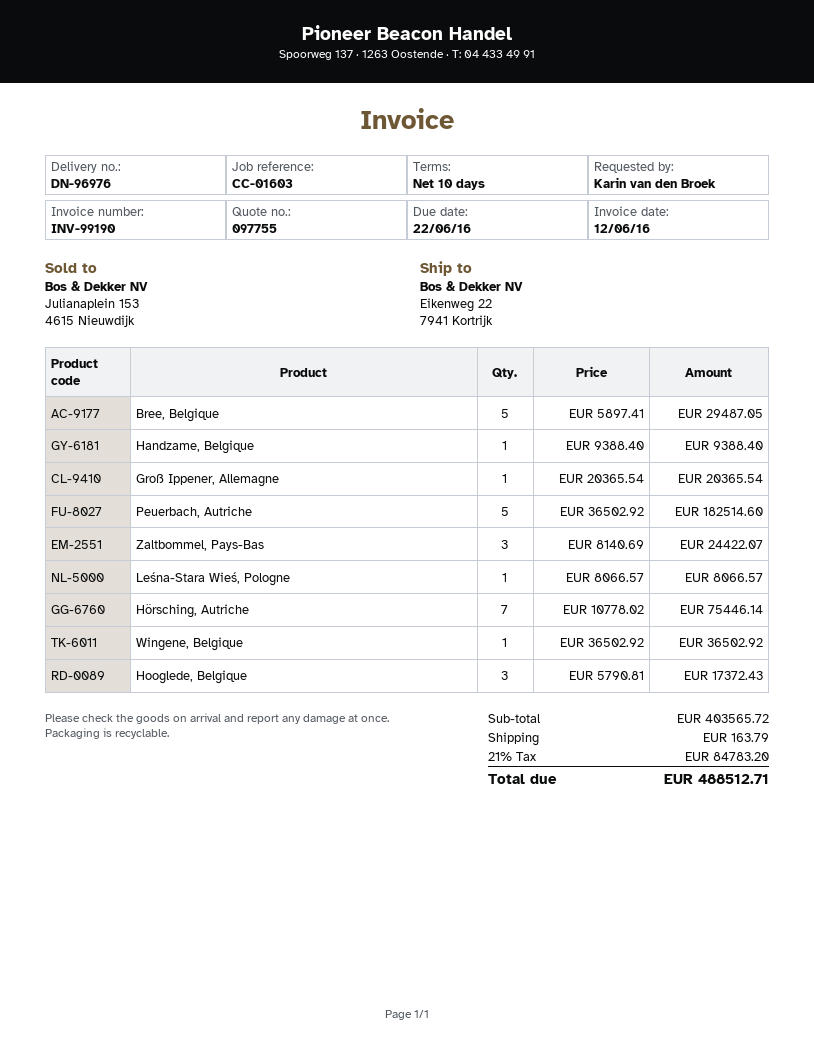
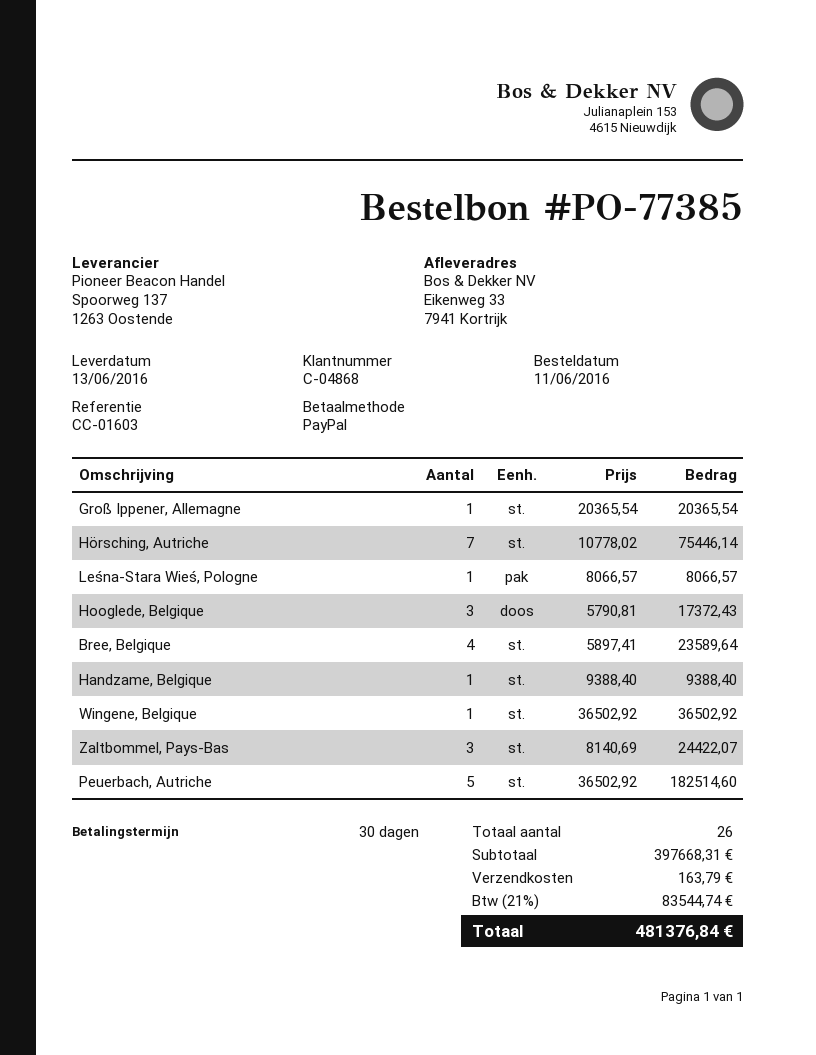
payment terms: 10 days -> 30 days
ship to: Eikenweg 22, 7941 Kortrijk -> Eikenweg 33, 7941 Kortrijk
Bree, Belgique: 5 x 5897.41 = 29487.05 -> 4 x 5897.41 = 23589.64
subtotal: 403565.72 -> 397668.31
tax: 21% = 84783.20 -> 21% = 83544.74
total: 488512.71 -> 481376.84

